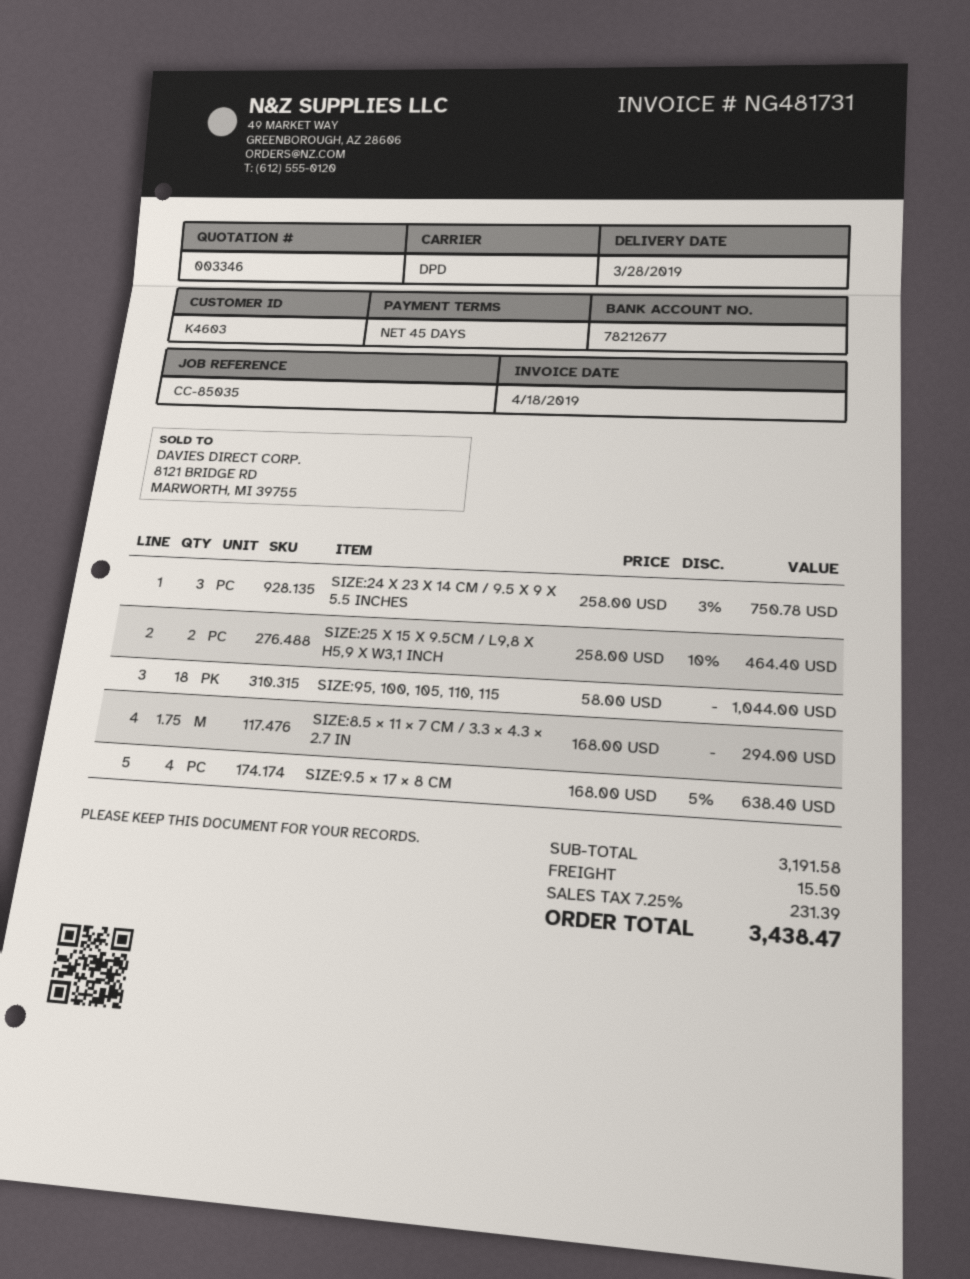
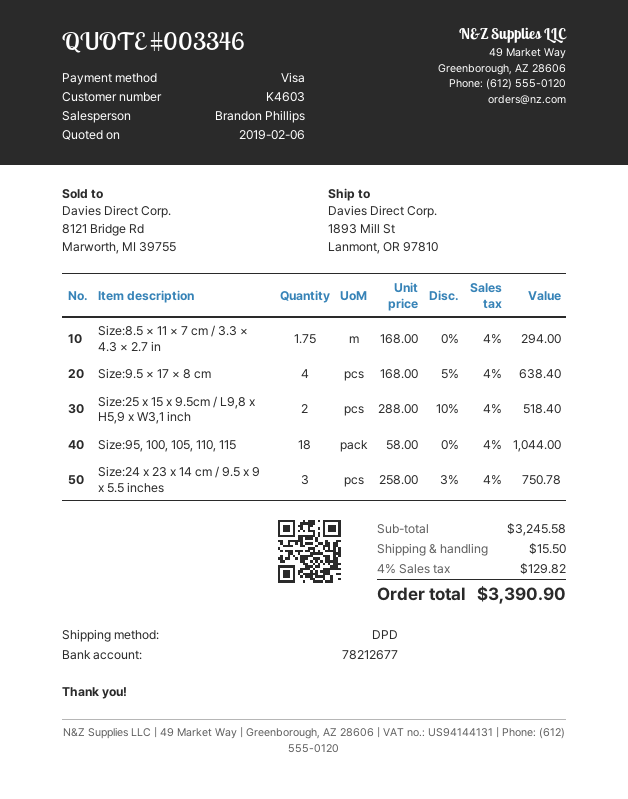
SIZE:25 X 15 X 9.5CM / L9,8 X H5,9 X W3,1 INCH: 2 x 258.00 - 10% = 464.40 -> 2 x 288.00 - 10% = 518.40
subtotal: 3191.58 -> 3245.58
tax: 7.25% = 231.39 -> 4% = 129.82
total: 3438.47 -> 3390.90

